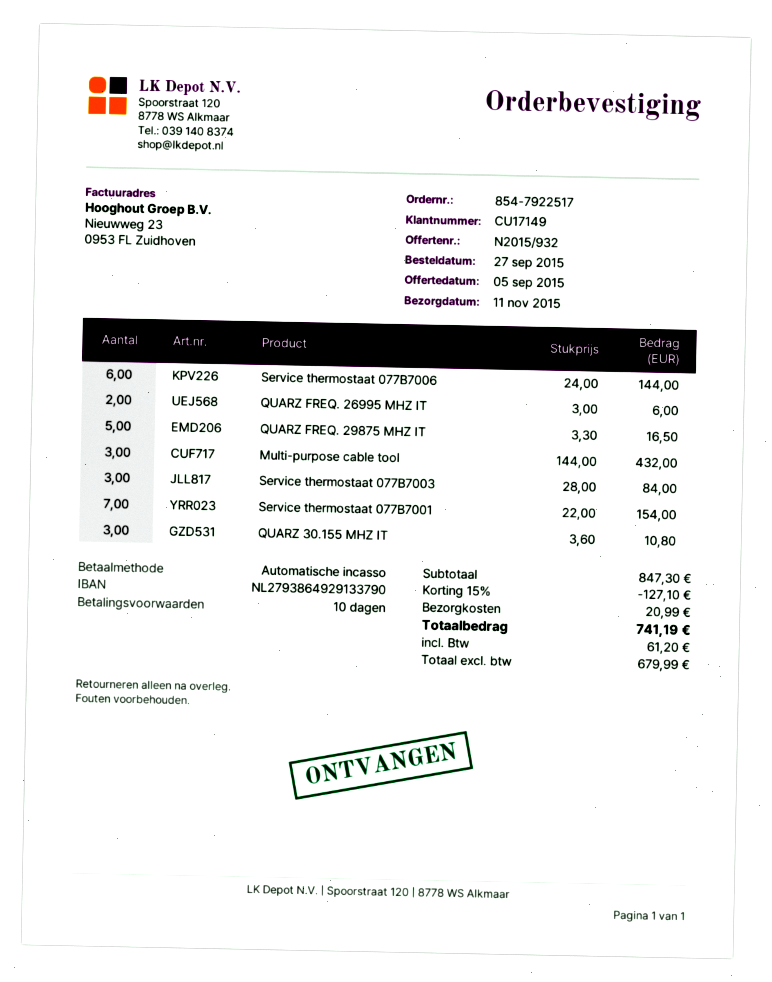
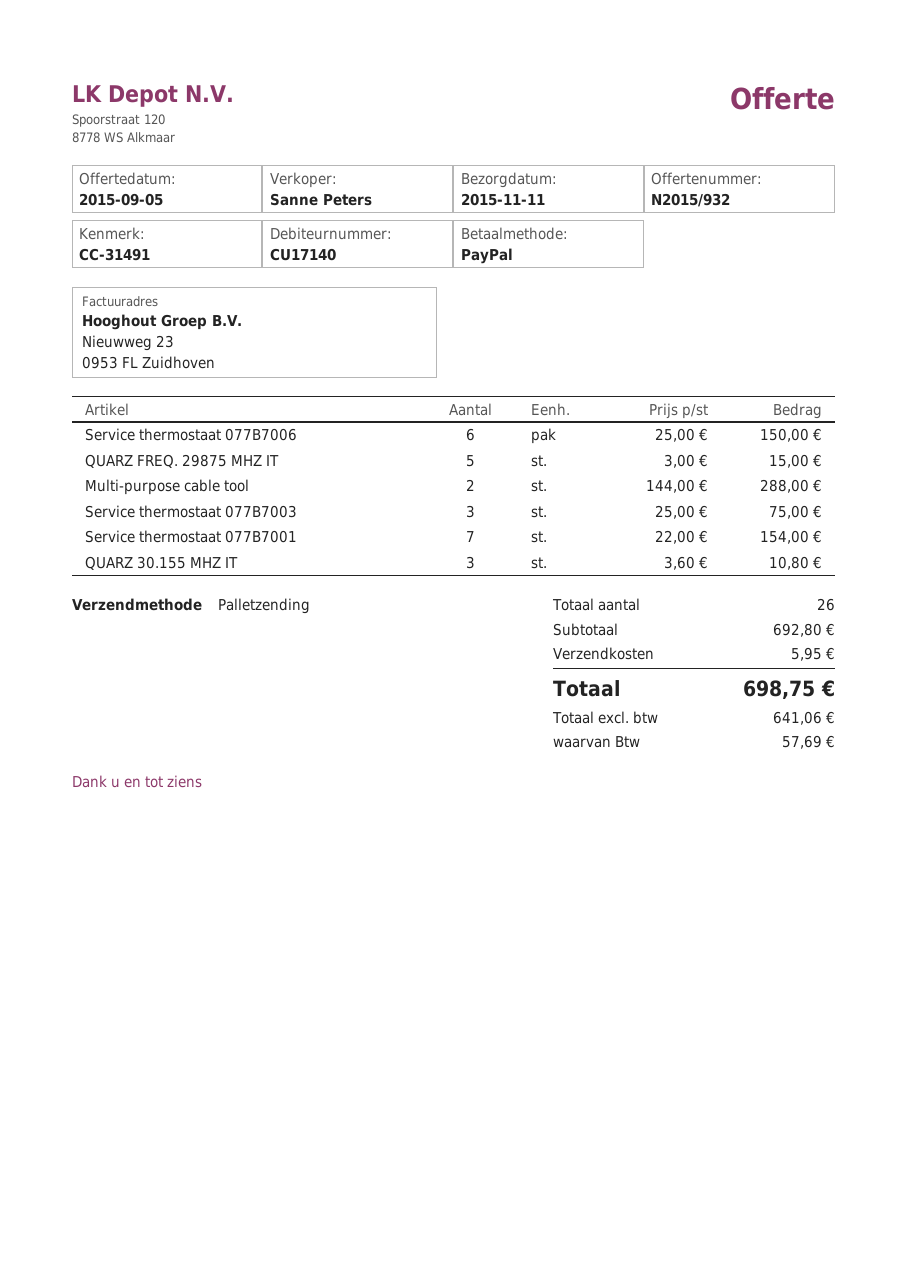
customer number: CU17149 -> CU17140
payment method: direct debit -> PayPal
Service thermostaat 077B7006: 6 x 24.00 = 144.00 -> 6 x 25.00 = 150.00
QUARZ FREQ. 26995 MHZ IT: 2 x 3.00 = 6.00 -> none
QUARZ FREQ. 29875 MHZ IT: 5 x 3.30 = 16.50 -> 5 x 3.00 = 15.00
Multi-purpose cable tool: 3 x 144.00 = 432.00 -> 2 x 144.00 = 288.00
Service thermostaat 077B7003: 3 x 28.00 = 84.00 -> 3 x 25.00 = 75.00
subtotal: 847.30 -> 692.80
discount: 15% = 127.10 -> none
shipping: 20.99 -> 5.95
net: 679.99 -> 641.06
tax: 61.20 -> 57.69
total: 741.19 -> 698.75

